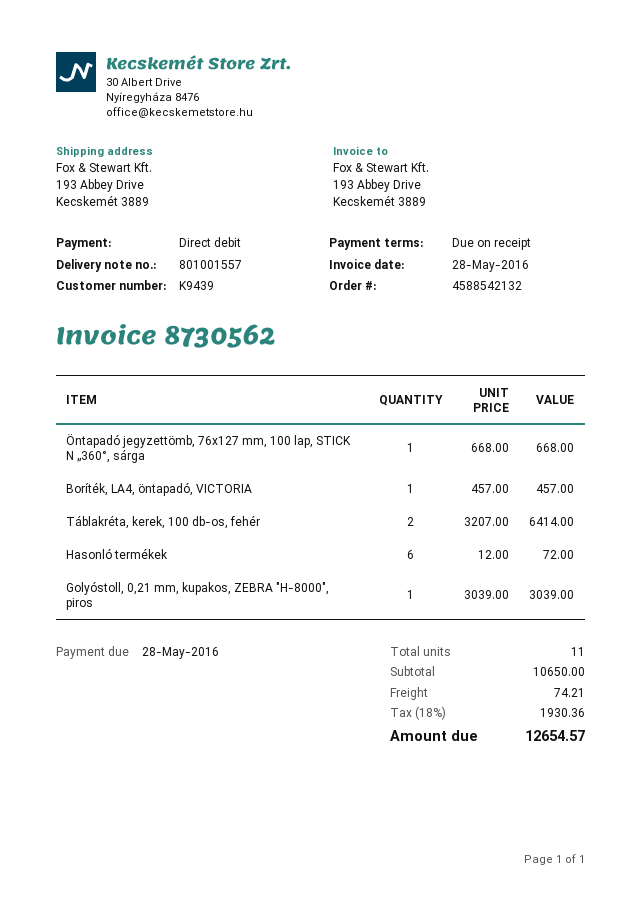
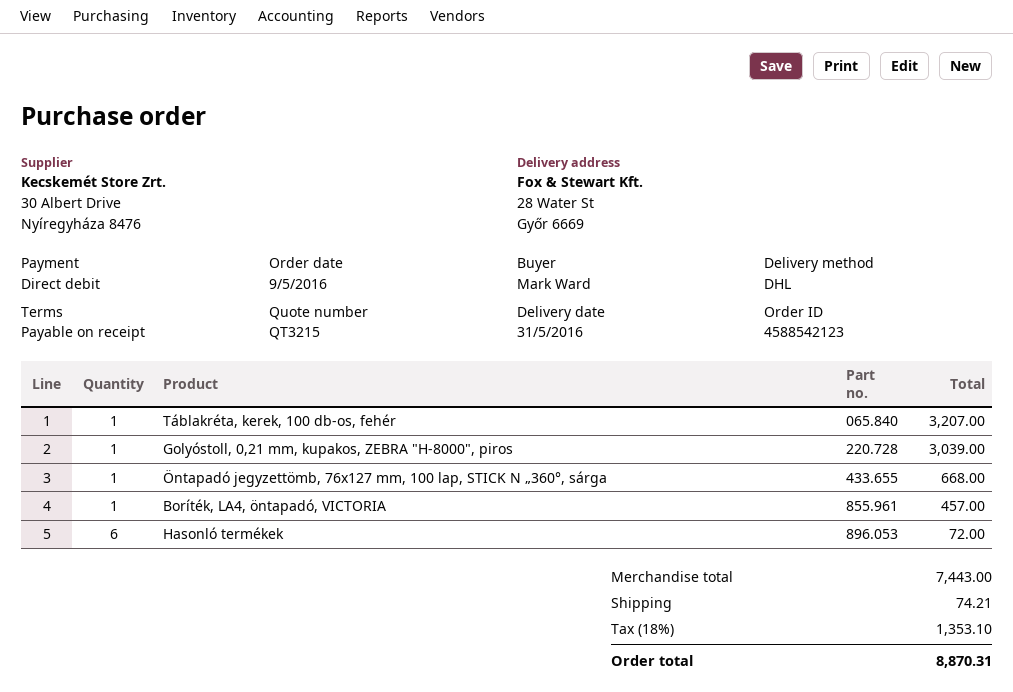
order number: 4588542132 -> 4588542123
ship to: 193 Abbey Drive, Kecskemét 3889 -> 28 Water St, Győr 6669
Táblakréta, kerek, 100 db-os, fehér: 2 for 6414.00 -> 1 for 3207.00
subtotal: 10650.00 -> 7443.00
tax: 18% = 1930.36 -> 18% = 1353.10
total: 12654.57 -> 8870.31

